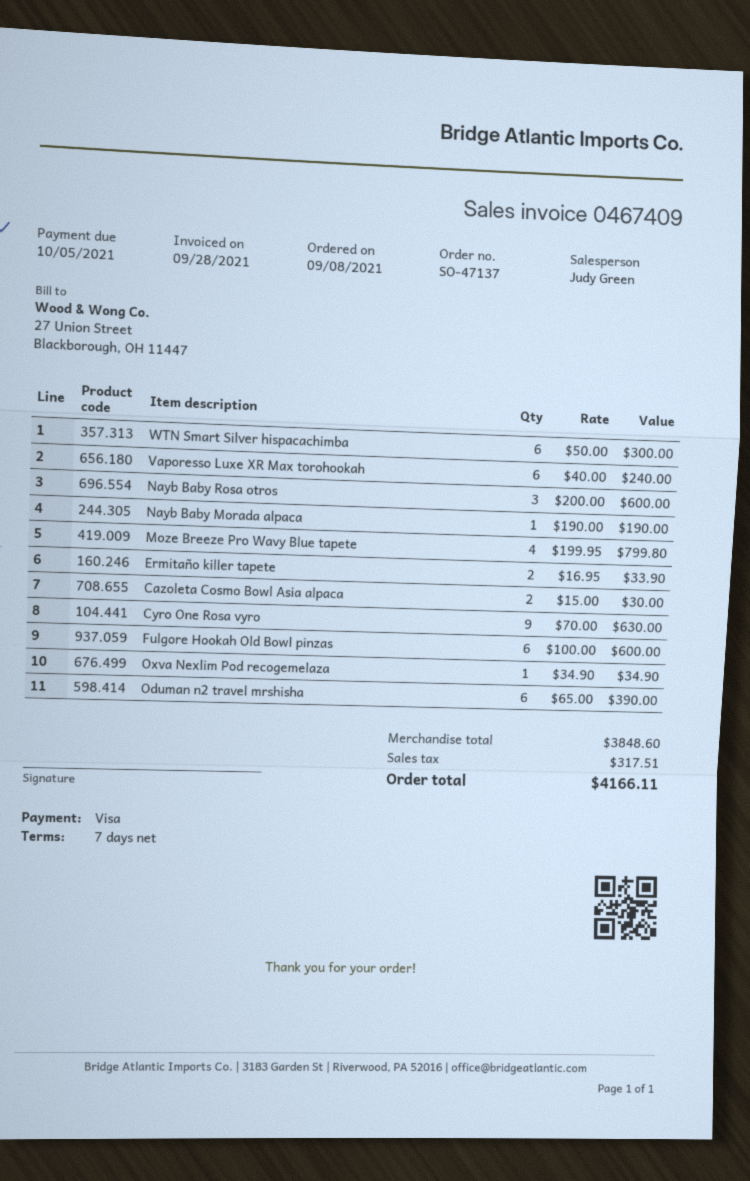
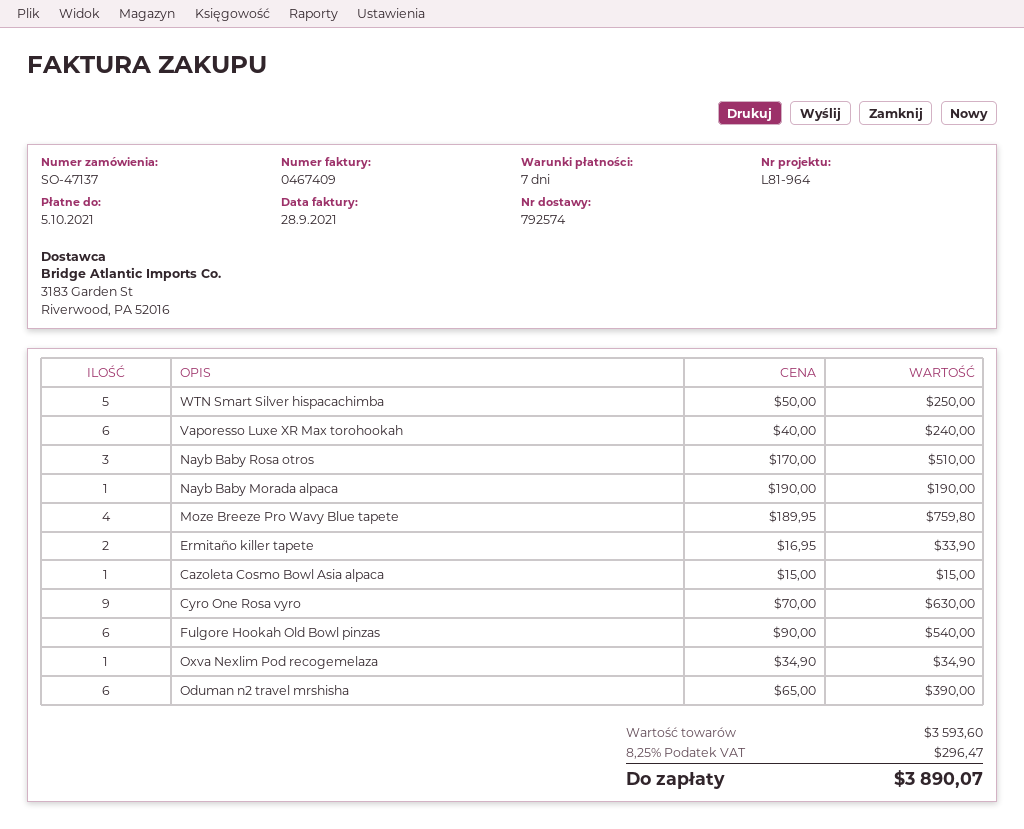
WTN Smart Silver hispacachimba: 6 x 50.00 = 300.00 -> 5 x 50.00 = 250.00
Nayb Baby Rosa otros: 3 x 200.00 = 600.00 -> 3 x 170.00 = 510.00
Moze Breeze Pro Wavy Blue tapete: 4 x 199.95 = 799.80 -> 4 x 189.95 = 759.80
Cazoleta Cosmo Bowl Asia alpaca: 2 x 15.00 = 30.00 -> 1 x 15.00 = 15.00
Fulgore Hookah Old Bowl pinzas: 6 x 100.00 = 600.00 -> 6 x 90.00 = 540.00
subtotal: 3848.60 -> 3593.60
tax: 317.51 -> 296.47
total: 4166.11 -> 3890.07

